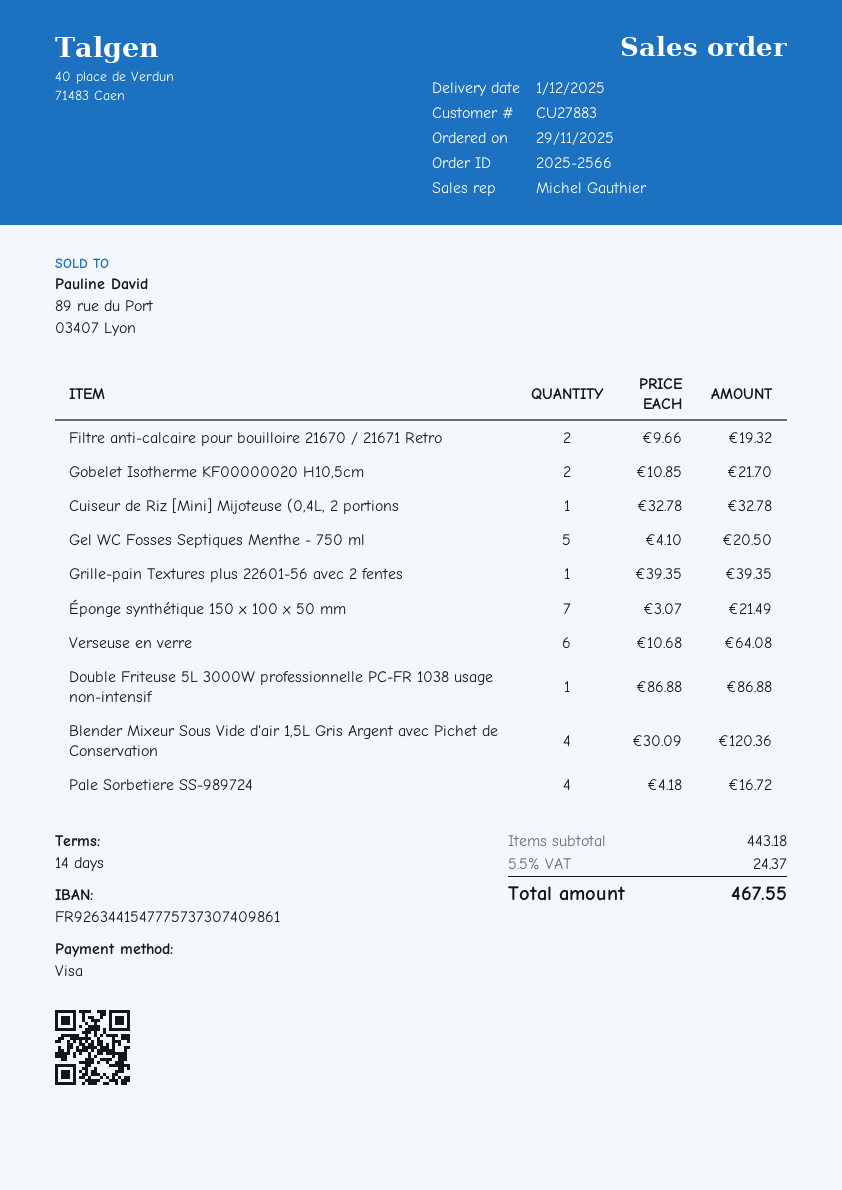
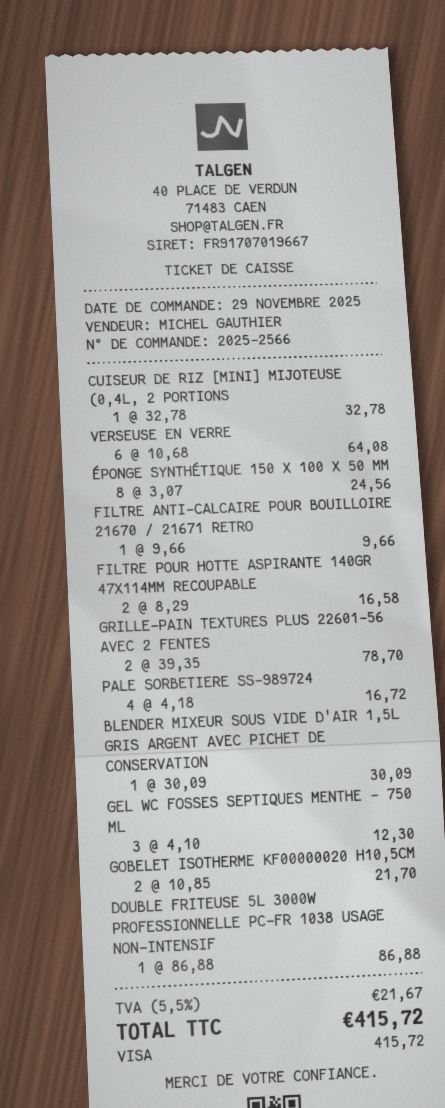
Filtre anti-calcaire pour bouilloire 21670 / 21671 Retro: 2 x 9.66 = 19.32 -> 1 x 9.66 = 9.66
Gel WC Fosses Septiques Menthe - 750 ml: 5 x 4.10 = 20.50 -> 3 x 4.10 = 12.30
Grille-pain Textures plus 22601-56 avec 2 fentes: 1 x 39.35 = 39.35 -> 2 x 39.35 = 78.70
Éponge synthétique 150 x 100 x 50 mm: 7 x 3.07 = 21.49 -> 8 x 3.07 = 24.56
Blender Mixeur Sous Vide d'air 1,5L Gris Argent avec Pichet de Conservation: 4 x 30.09 = 120.36 -> 1 x 30.09 = 30.09
FILTRE POUR HOTTE ASPIRANTE 140GR 47X114MM RECOUPABLE: none -> 2 x 8.29 = 16.58
tax: 5.5% = 24.37 -> 5.5% = 21.67
total: 467.55 -> 415.72

